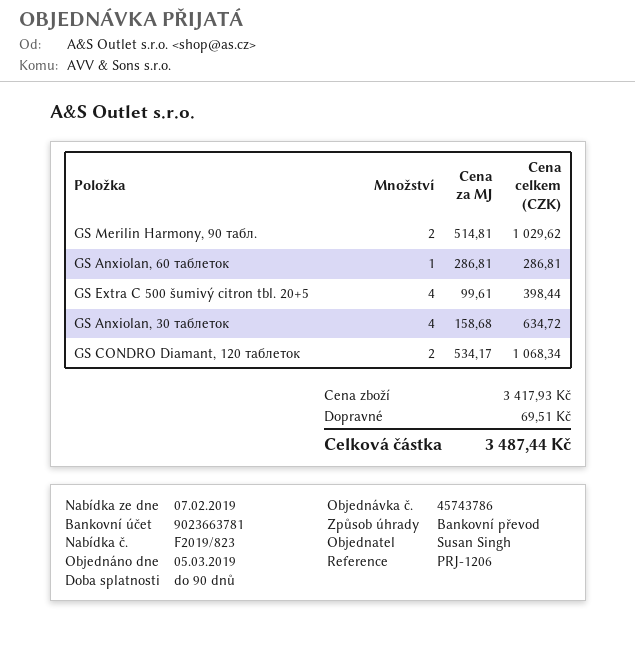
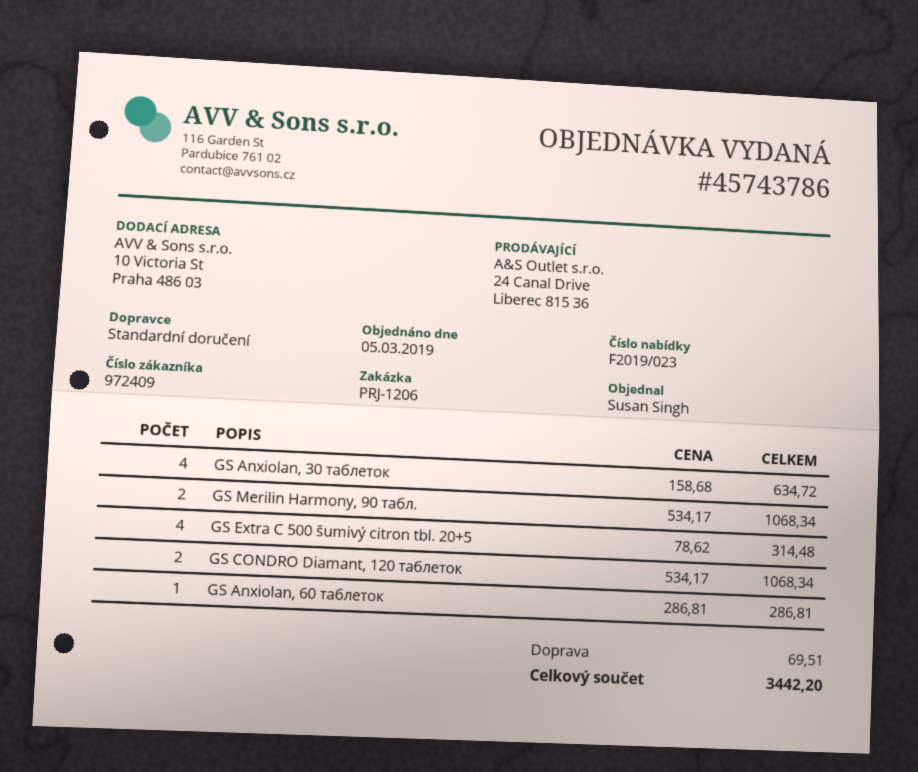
quote number: F2019/823 -> F2019/023
GS Merilin Harmony, 90 табл.: 2 x 514.81 = 1029.62 -> 2 x 534.17 = 1068.34
GS Extra C 500 šumivý citron tbl. 20+5: 4 x 99.61 = 398.44 -> 4 x 78.62 = 314.48
total: 3487.44 -> 3442.20

